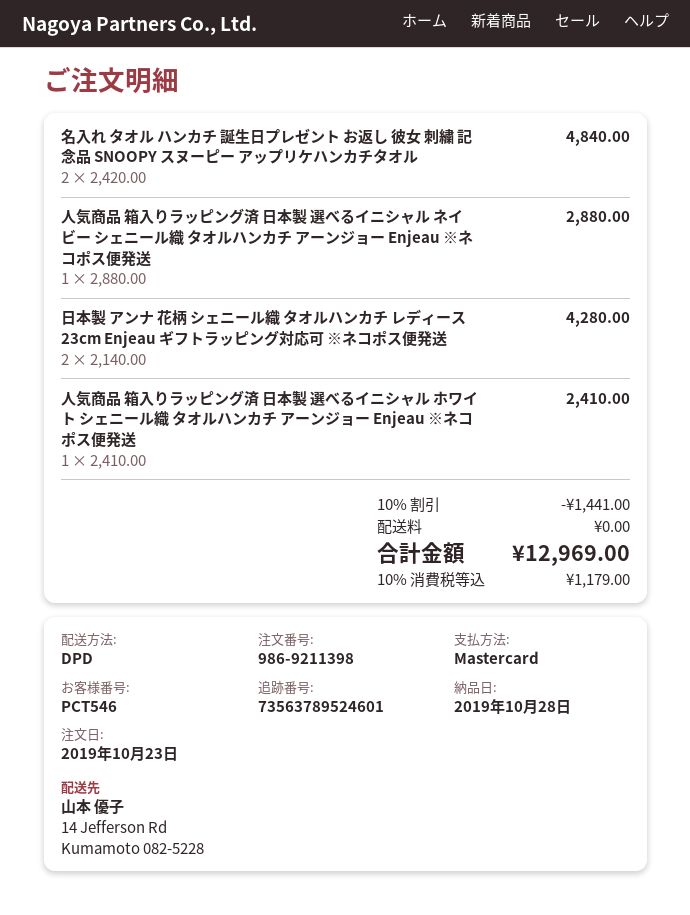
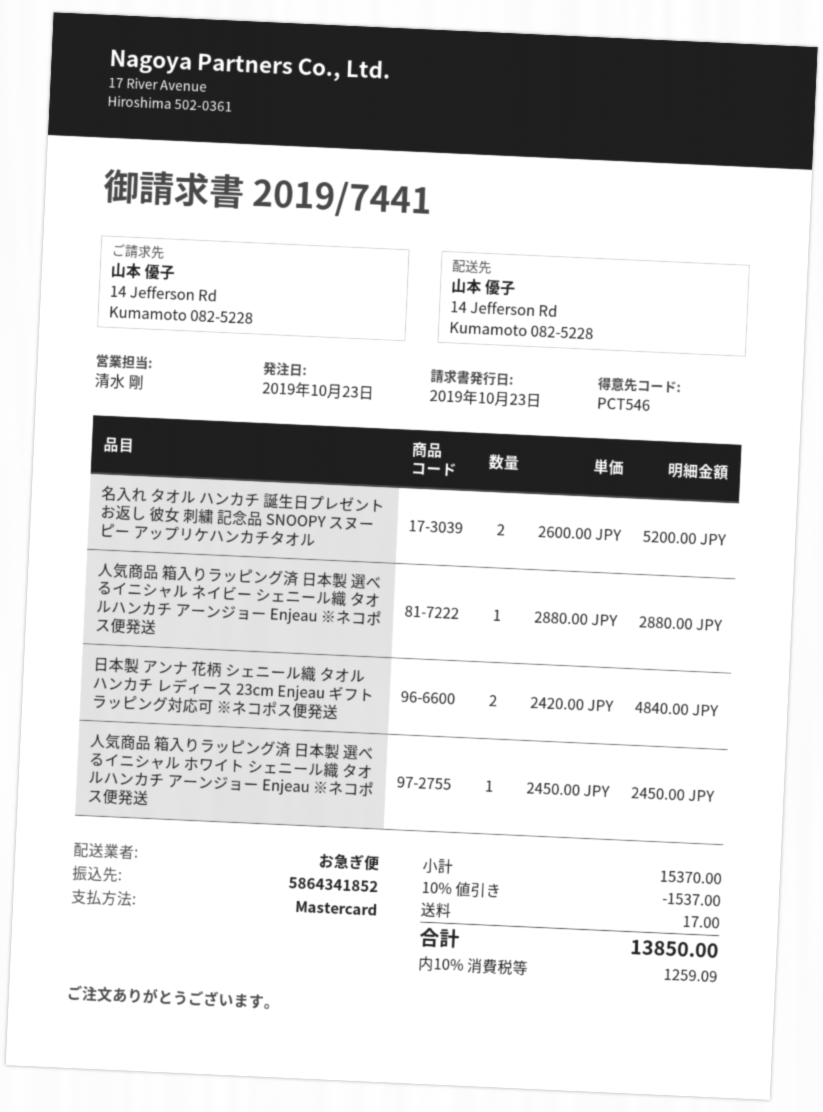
shipping method: DPD -> express
名入れ タオル ハンカチ 誕生日プレゼント お返し 彼女 刺繍 記念品 SNOOPY スヌーピー アップリケハンカチタオル: 2 x 2420.00 = 4840.00 -> 2 x 2600.00 = 5200.00
日本製 アンナ 花柄 シェニール織 タオルハンカチ レディース 23cm Enjeau ギフトラッピング対応可 ※ネコポス便発送: 2 x 2140.00 = 4280.00 -> 2 x 2420.00 = 4840.00
人気商品 箱入りラッピング済 日本製 選べるイニシャル ホワイト シェニール織 タオルハンカチ アーンジョー Enjeau ※ネコポス便発送: 1 x 2410.00 = 2410.00 -> 1 x 2450.00 = 2450.00
discount: 10% = 1441.00 -> 10% = 1537.00
shipping: 0.00 -> 17.00
tax: 10% = 1179.00 -> 10% = 1259.09
total: 12969.00 -> 13850.00

